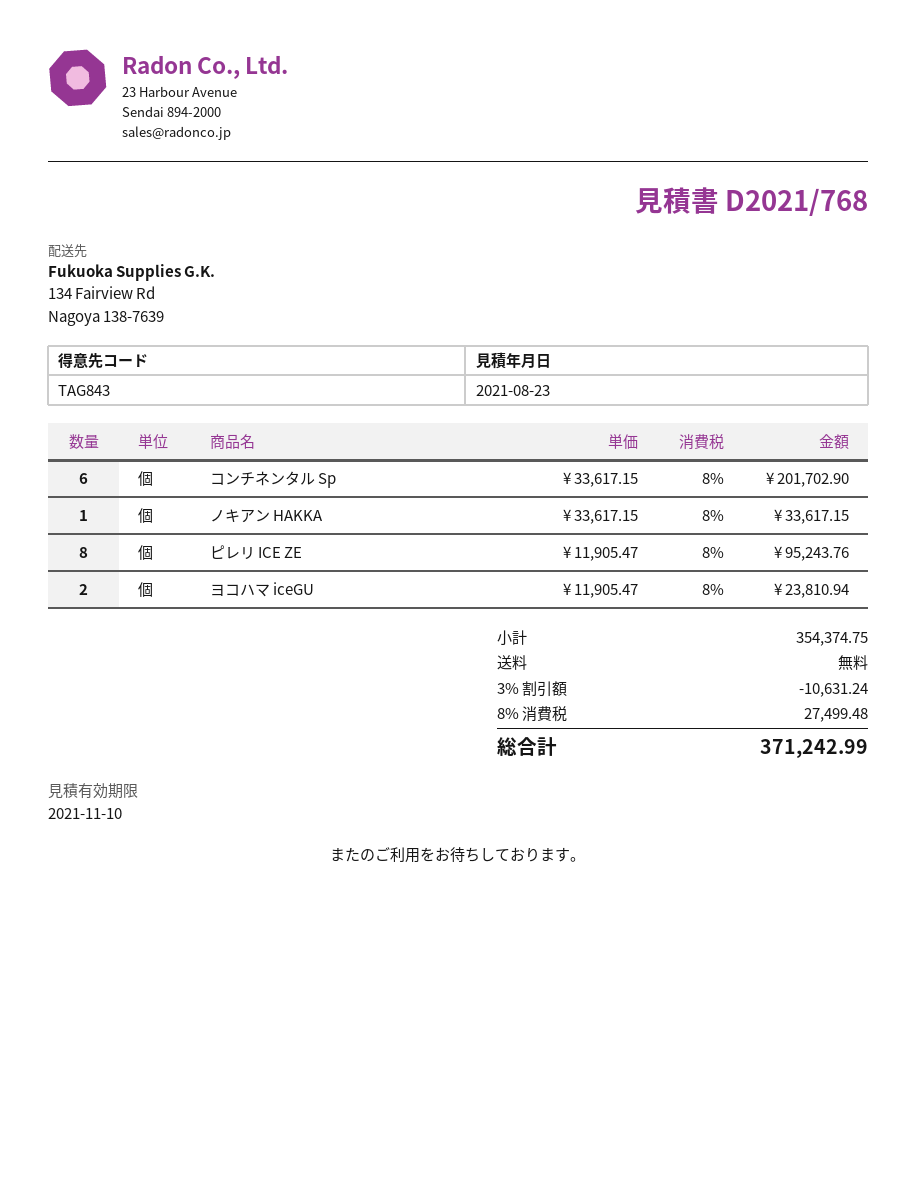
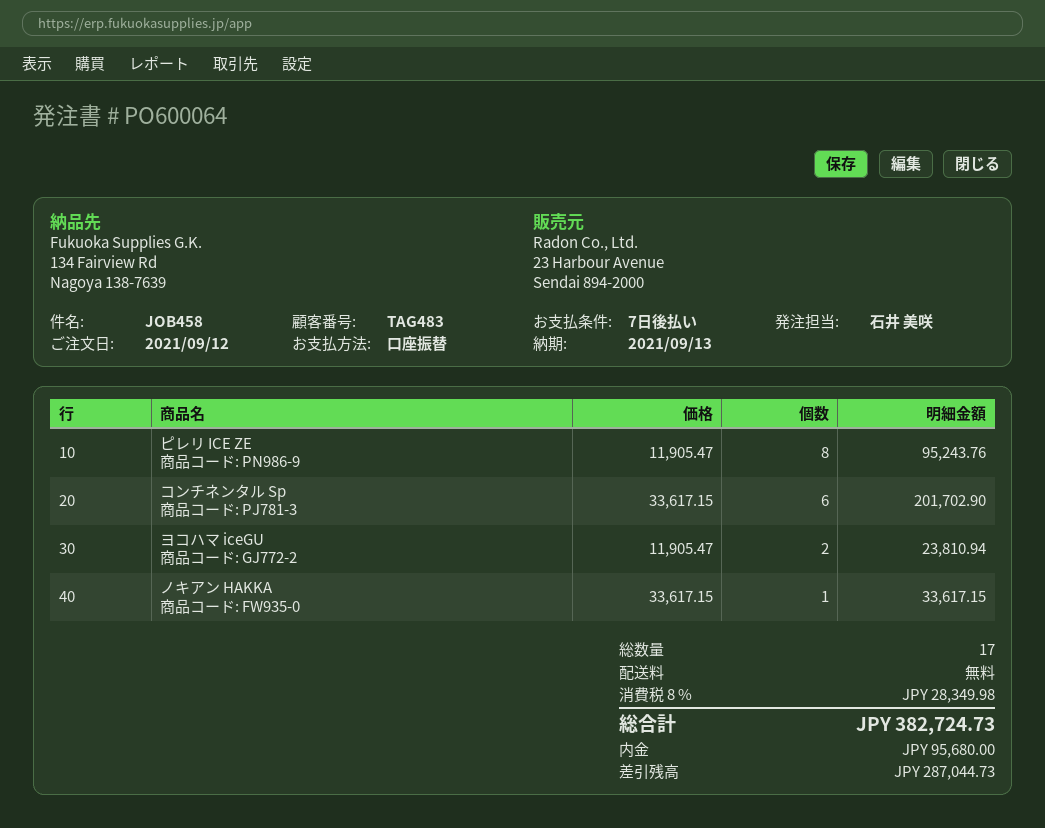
customer number: TAG843 -> TAG483
discount: 3% = 10631.24 -> none
tax: 8% = 27499.48 -> 8% = 28349.98
total: 371242.99 -> 382724.73

